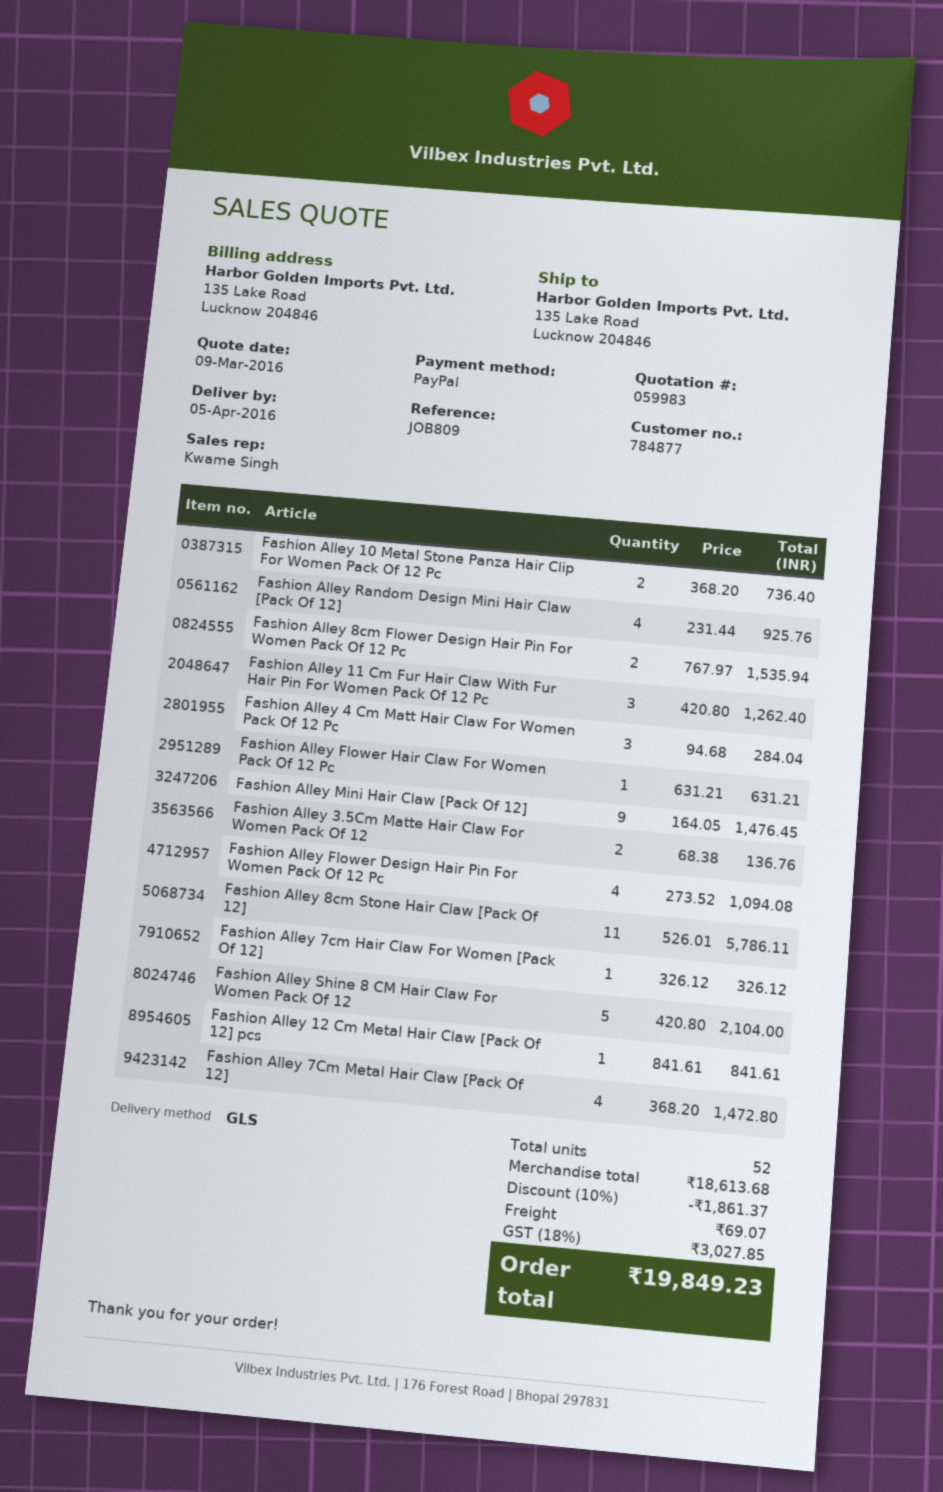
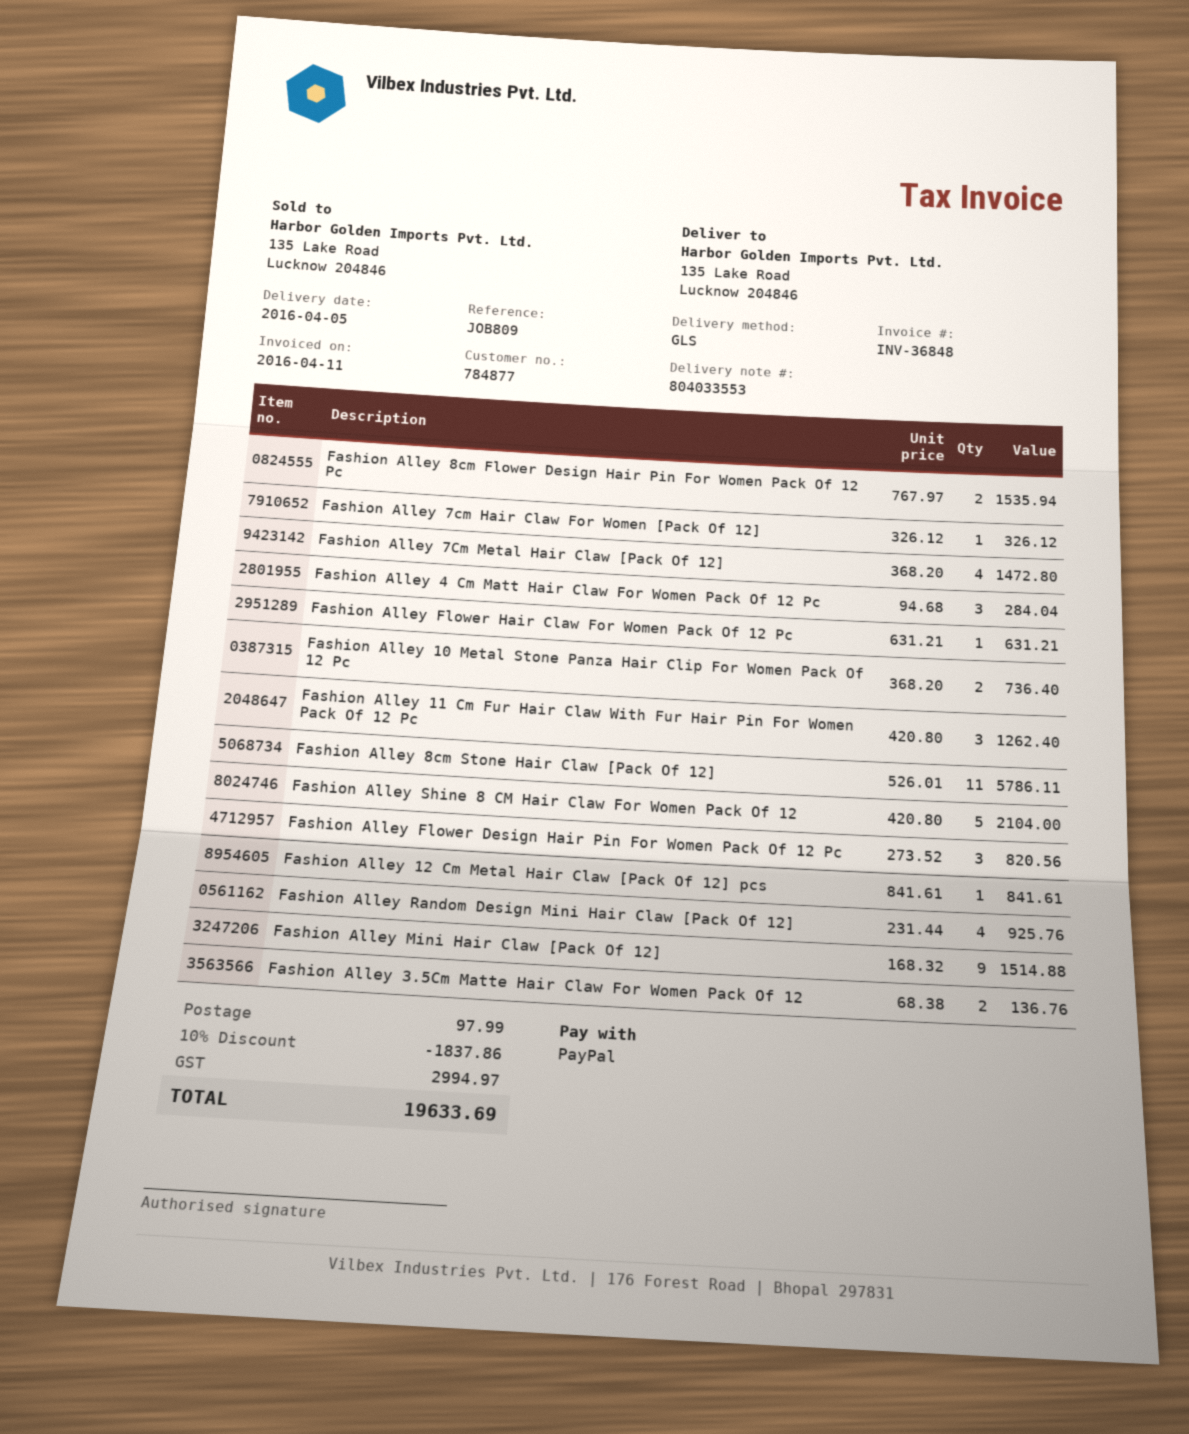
Fashion Alley Mini Hair Claw [Pack Of 12]: 9 x 164.05 = 1476.45 -> 9 x 168.32 = 1514.88
Fashion Alley Flower Design Hair Pin For Women Pack Of 12 Pc: 4 x 273.52 = 1094.08 -> 3 x 273.52 = 820.56
discount: 10% = 1861.37 -> 10% = 1837.86
shipping: 69.07 -> 97.99
tax: 3027.85 -> 2994.97
total: 19849.23 -> 19633.69

